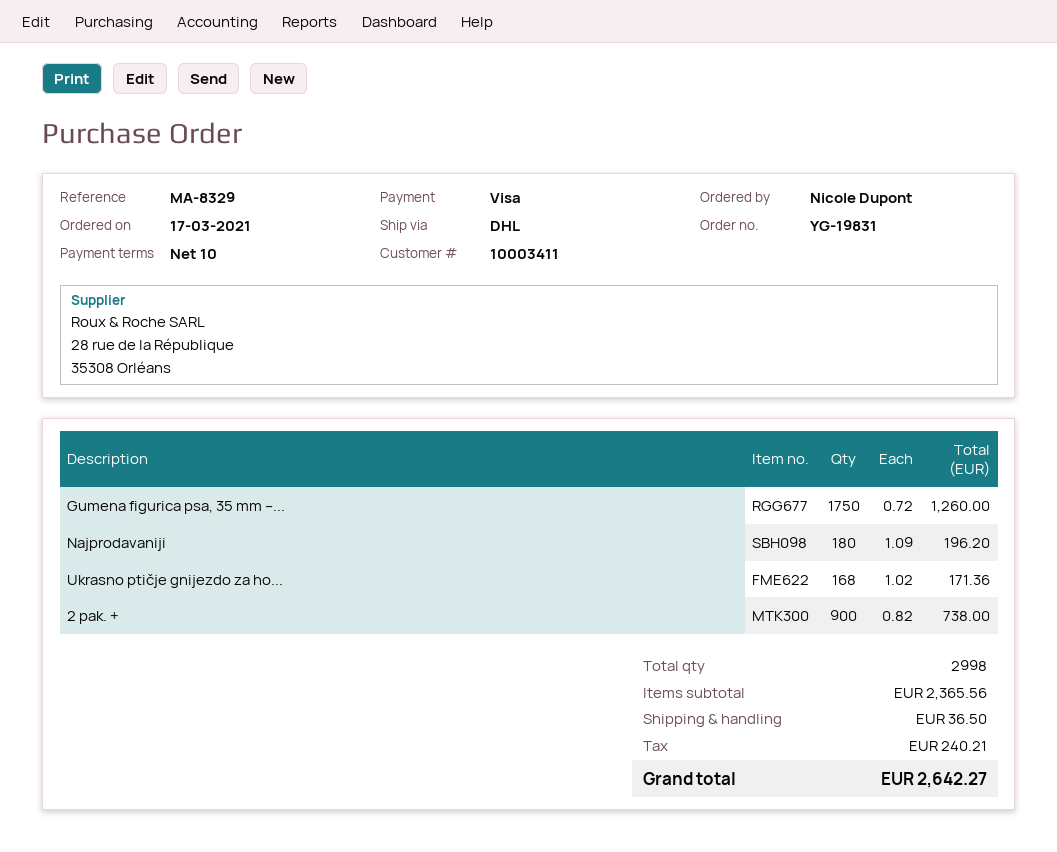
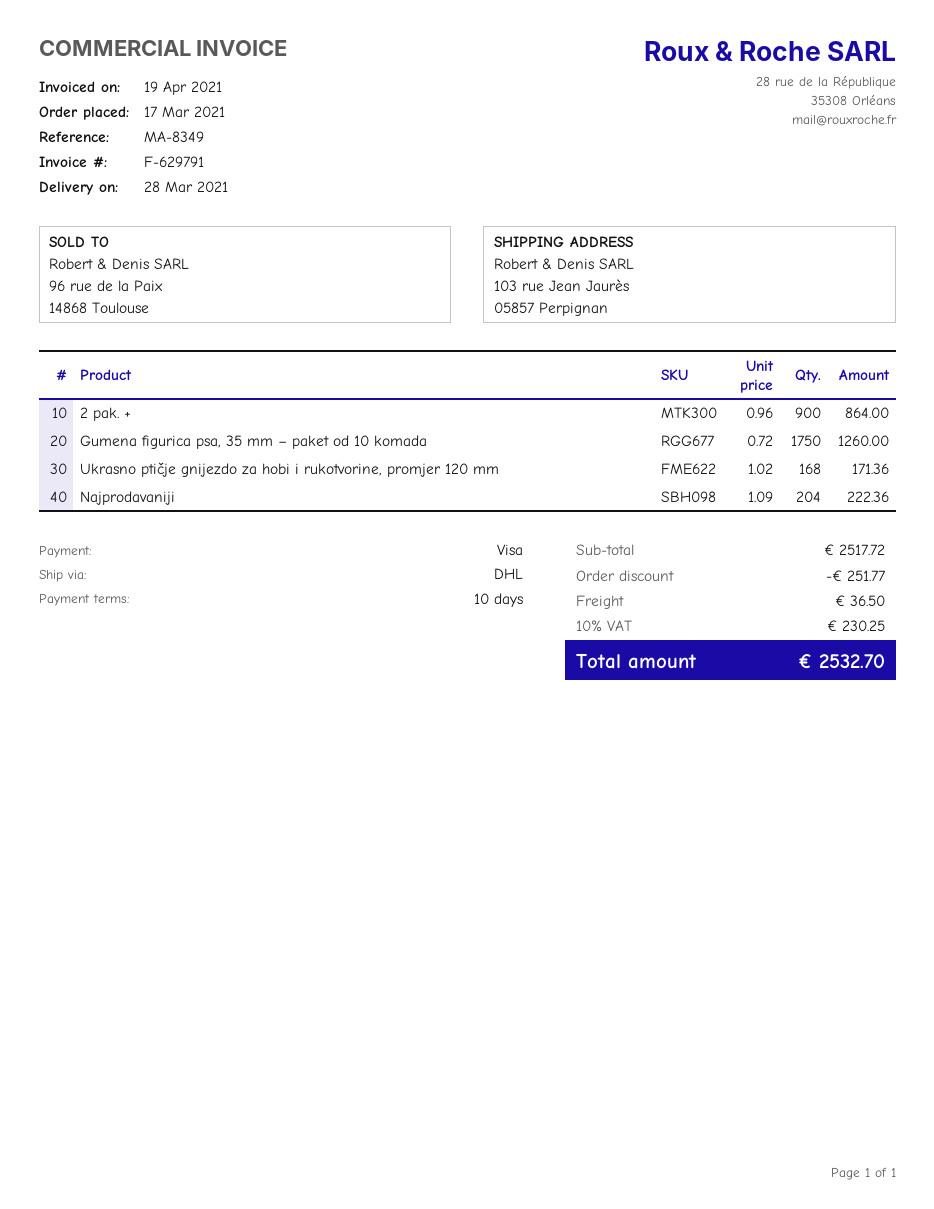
reference: MA-8329 -> MA-8349
Najprodavaniji: 180 x 1.09 = 196.20 -> 204 x 1.09 = 222.36
2 pak. +: 900 x 0.82 = 738.00 -> 900 x 0.96 = 864.00
subtotal: 2365.56 -> 2517.72
discount: none -> 251.77
tax: 240.21 -> 230.25
total: 2642.27 -> 2532.70

